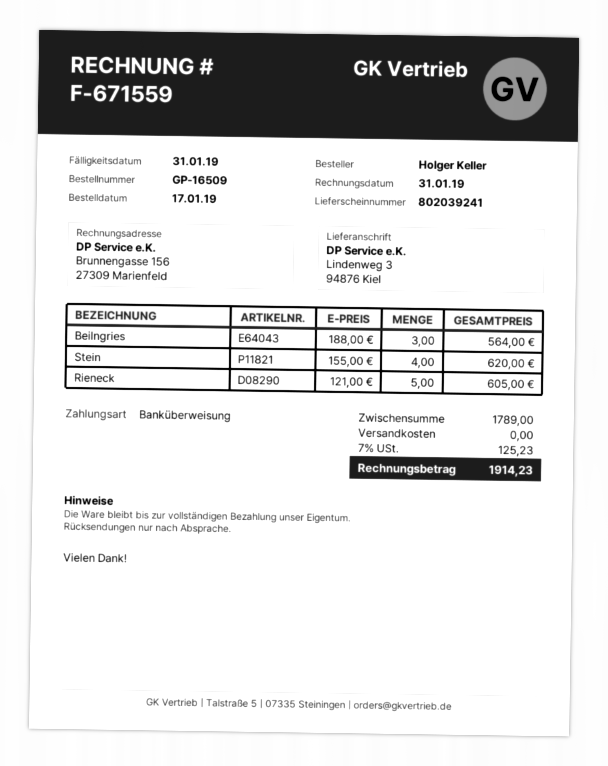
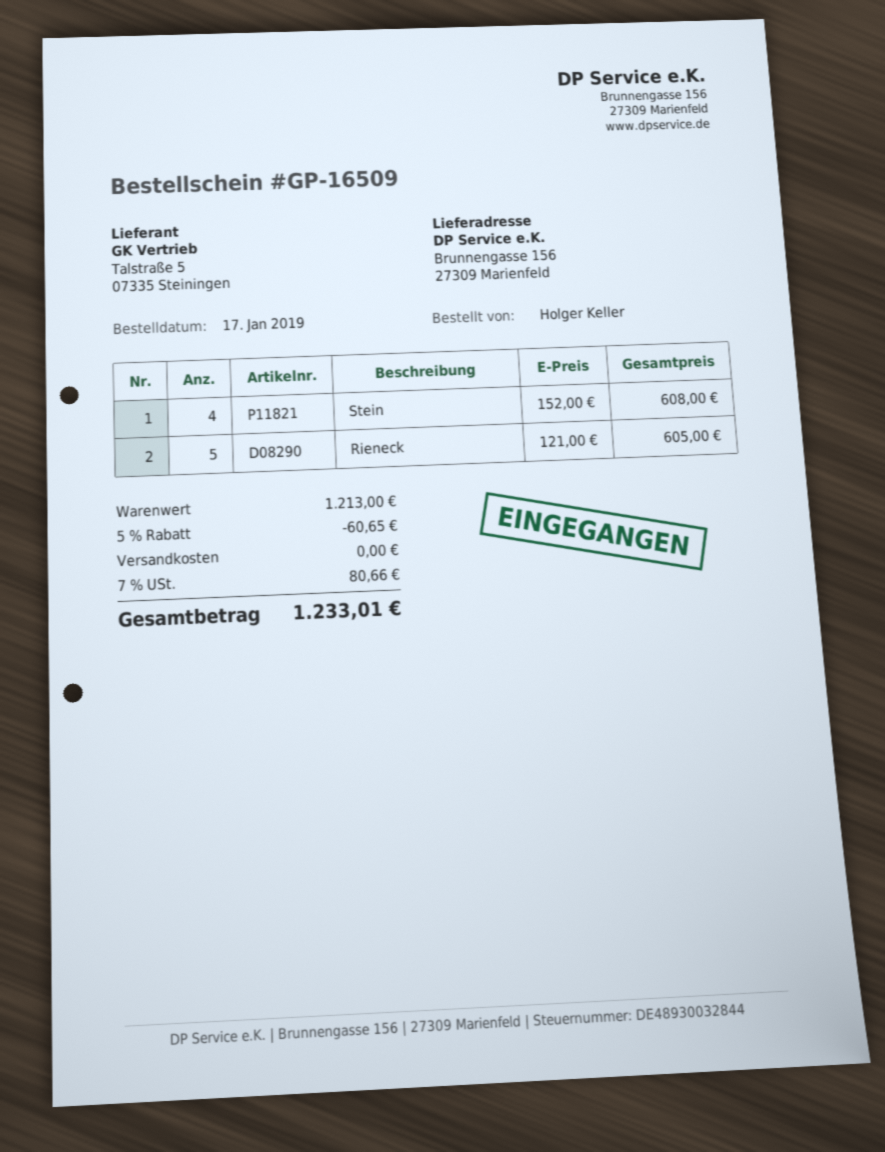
ship to: Lindenweg 3, 94876 Kiel -> Brunnengasse 156, 27309 Marienfeld
Beilngries: 3 x 188.00 = 564.00 -> none
Stein: 4 x 155.00 = 620.00 -> 4 x 152.00 = 608.00
subtotal: 1789.00 -> 1213.00
discount: none -> 5% = 60.65
tax: 7% = 125.23 -> 7% = 80.66
total: 1914.23 -> 1233.01

